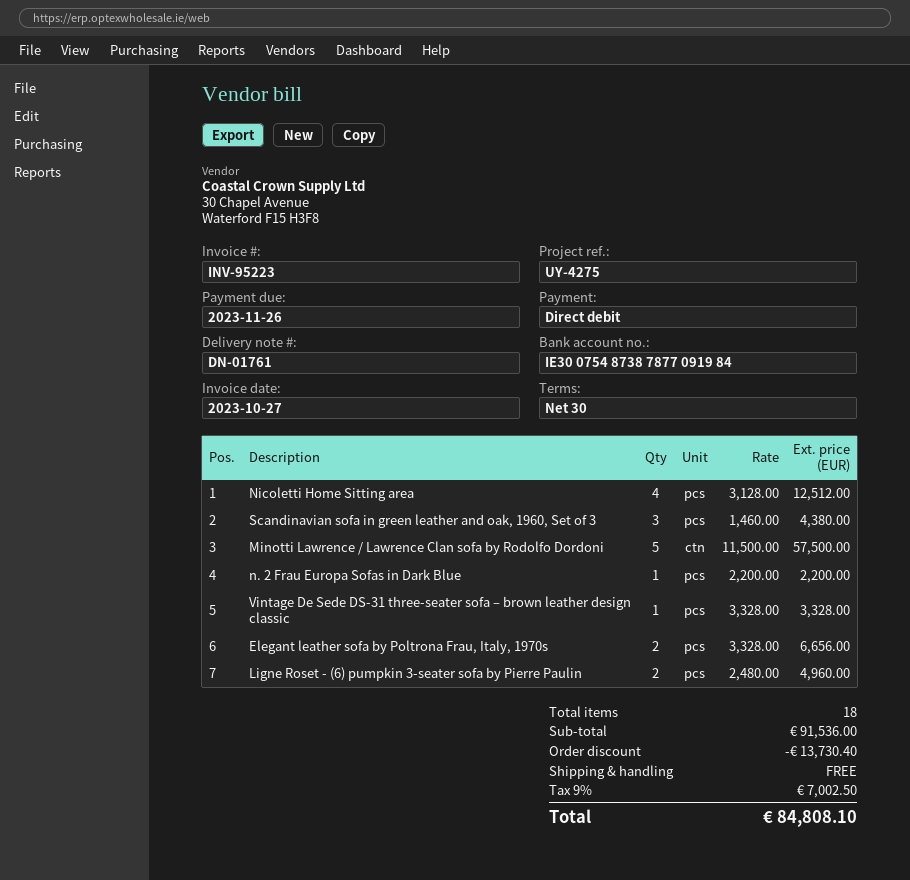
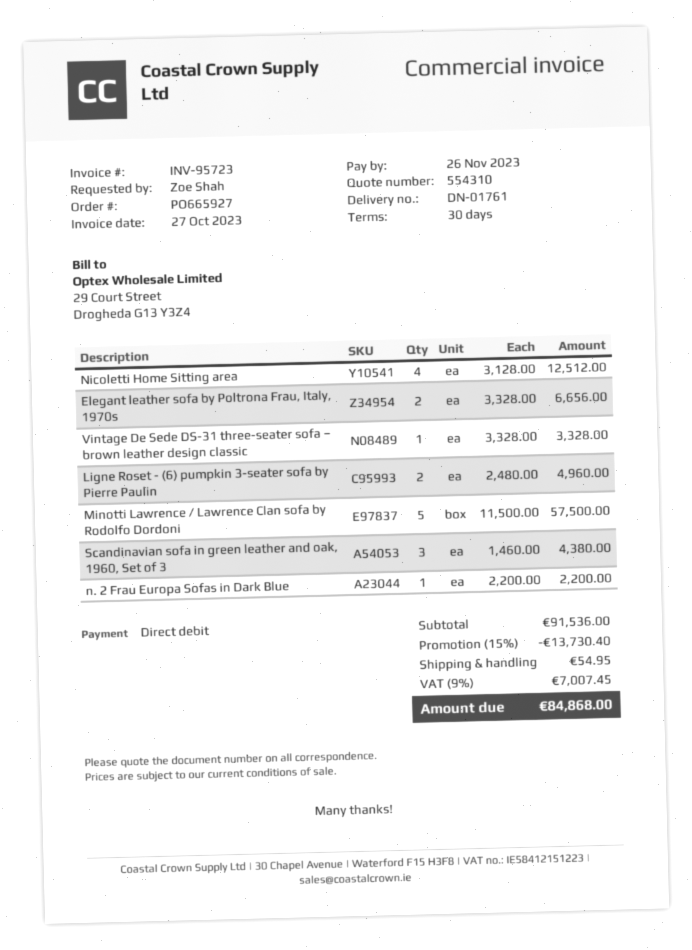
invoice number: INV-95223 -> INV-95723
shipping: 0.00 -> 54.95
tax: 9% = 7002.50 -> 9% = 7007.45
total: 84808.10 -> 84868.00

